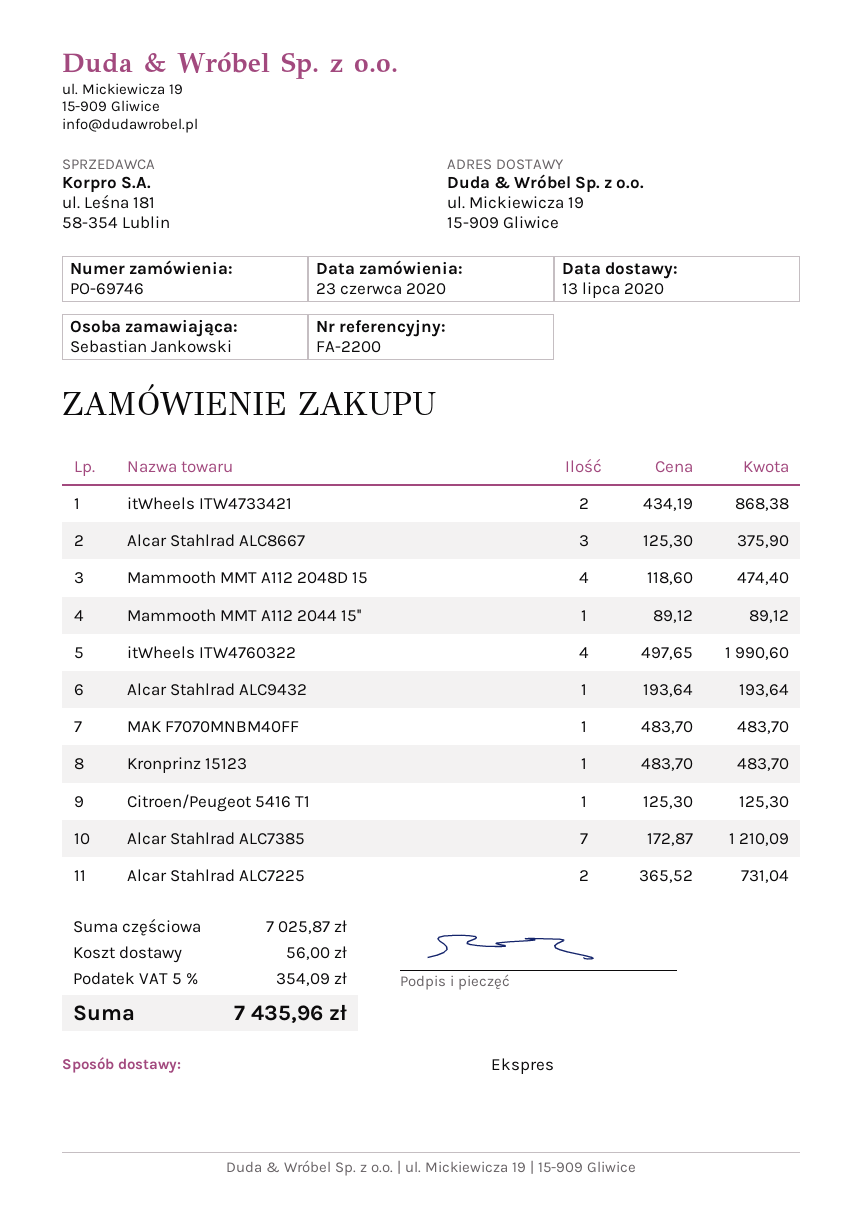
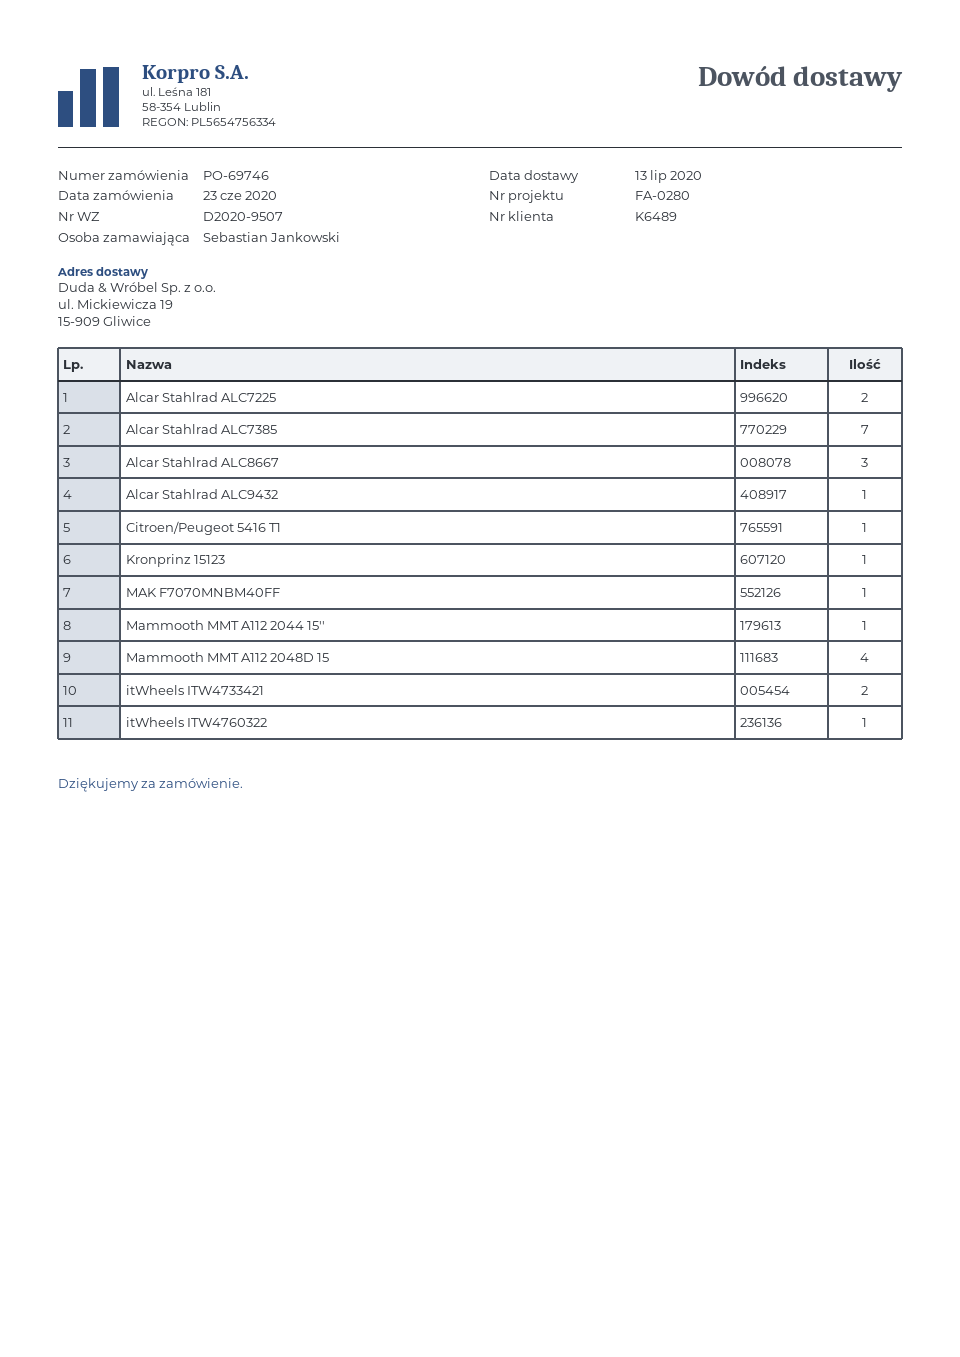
reference: FA-2200 -> FA-0280
itWheels ITW4760322: 4 -> 1

